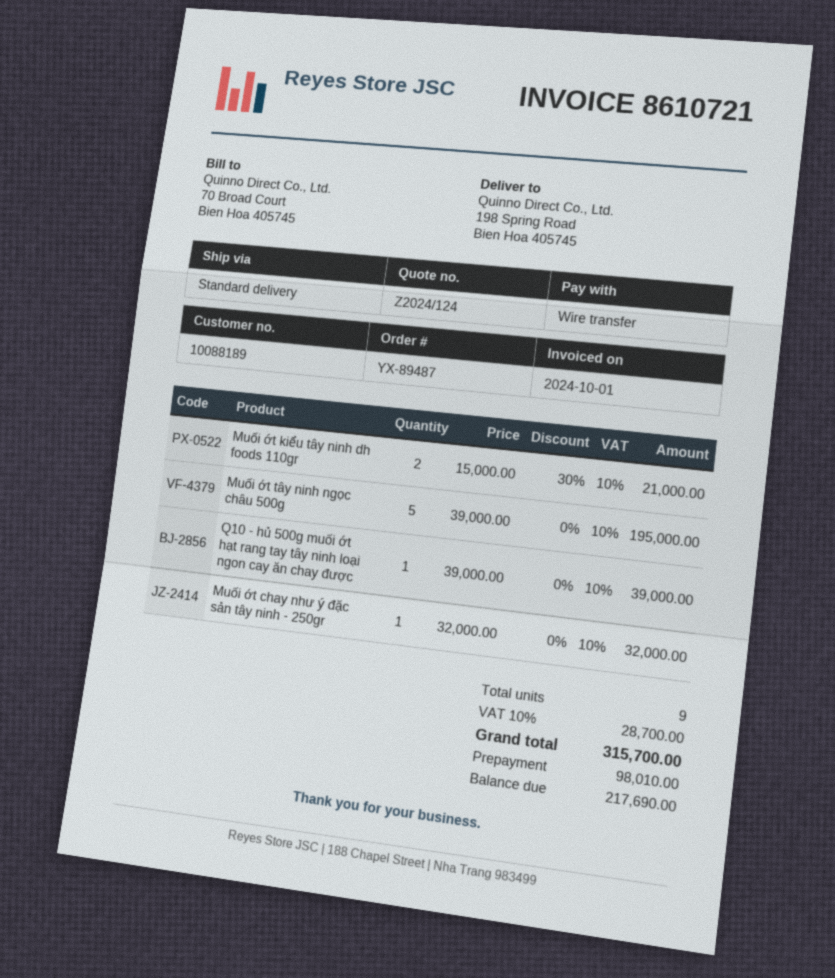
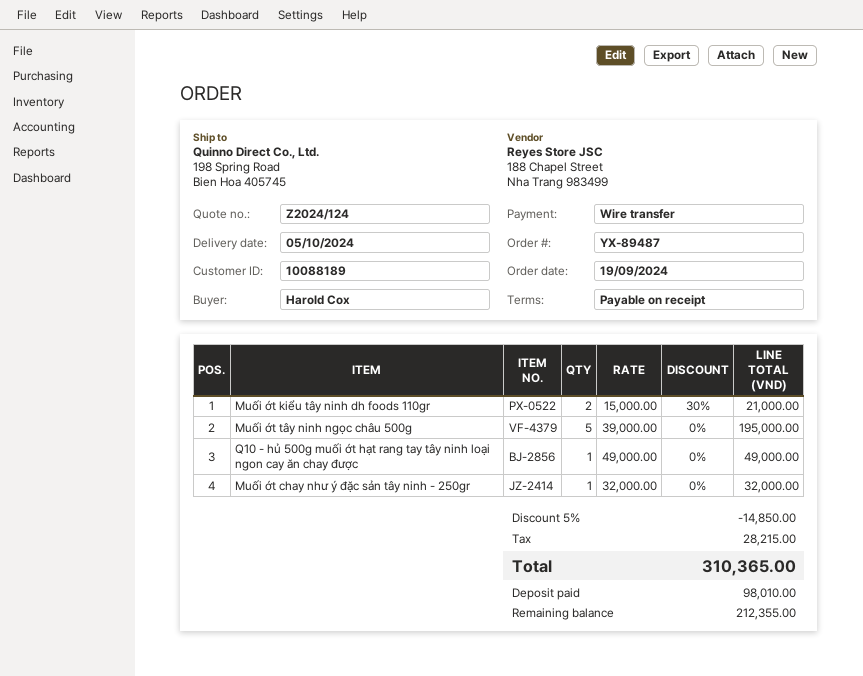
Q10 - hủ 500g muối ớt hạt rang tay tây ninh loại ngon cay ăn chay được: 1 x 39000.00 = 39000.00 -> 1 x 49000.00 = 49000.00
discount: none -> 5% = 14850.00
tax: 28700.00 -> 28215.00
total: 315700.00 -> 310365.00
balance: 217690.00 -> 212355.00

